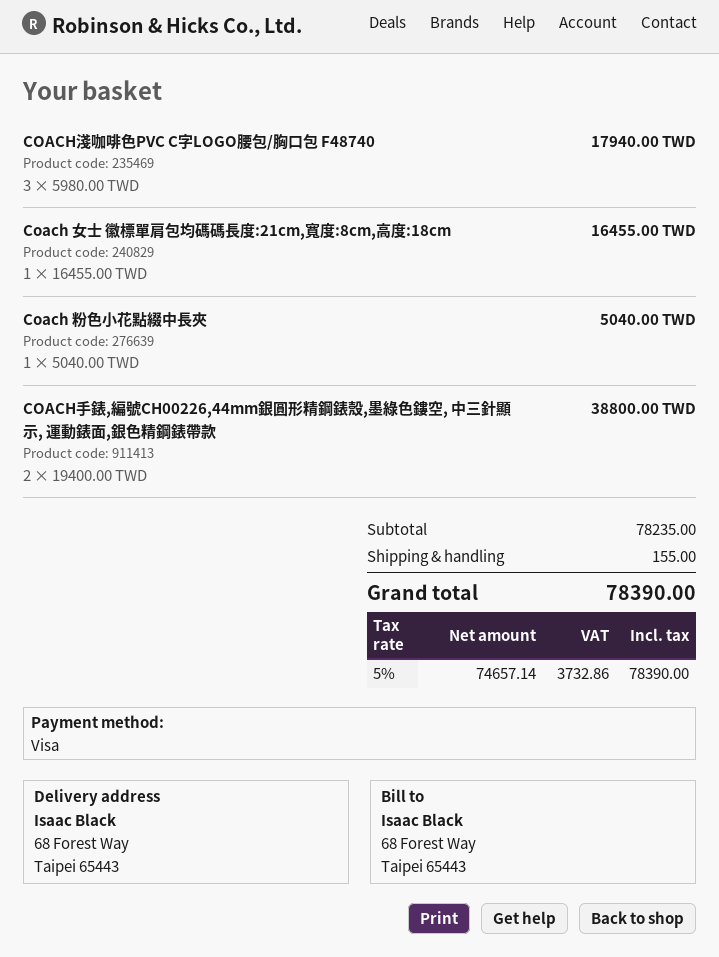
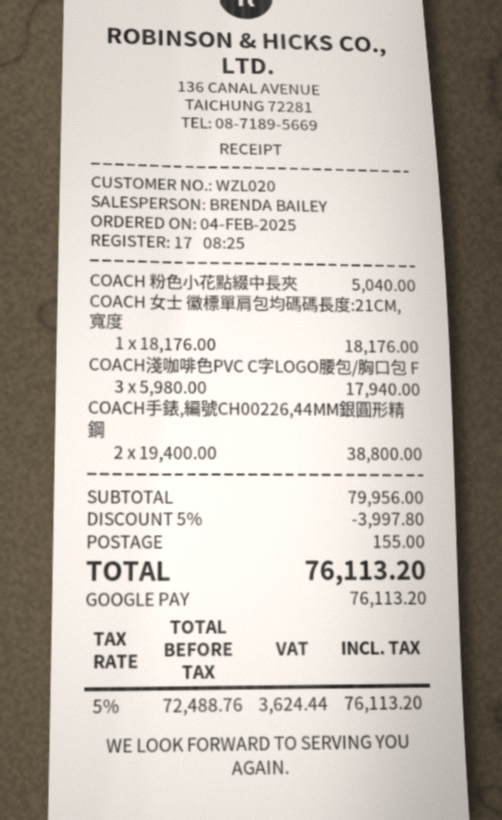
payment method: Visa -> Google Pay
Coach 女士 徽標單肩包均碼碼長度:21cm,寬度:8cm,高度:18cm: 1 x 16455.00 = 16455.00 -> 1 x 18176.00 = 18176.00
subtotal: 78235.00 -> 79956.00
discount: none -> 5% = 3997.80
net: 74657.14 -> 72488.76
tax: 5% = 3732.86 -> 5% = 3624.44
total: 78390.00 -> 76113.20

